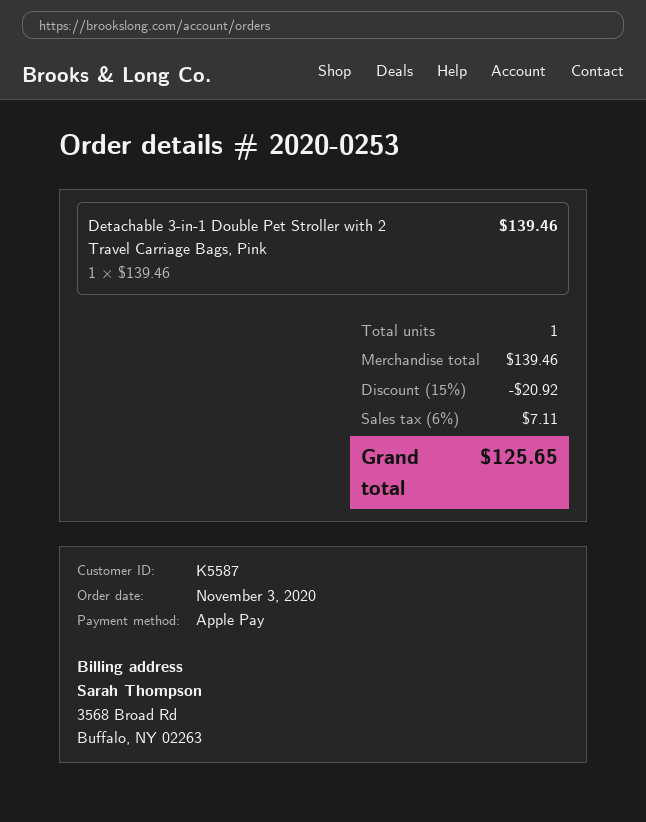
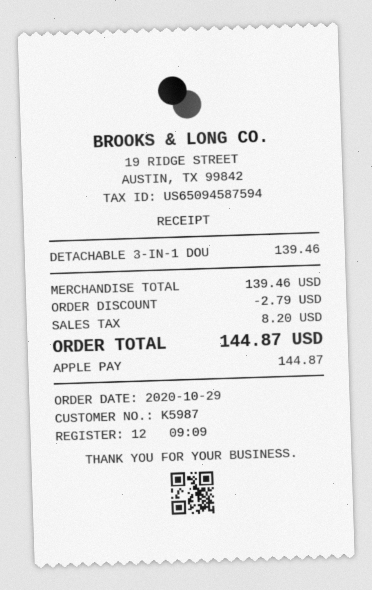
order date: 2020-11-03 -> 2020-10-29
customer number: K5587 -> K5987
discount: 20.92 -> 2.79
tax: 7.11 -> 8.20
total: 125.65 -> 144.87

